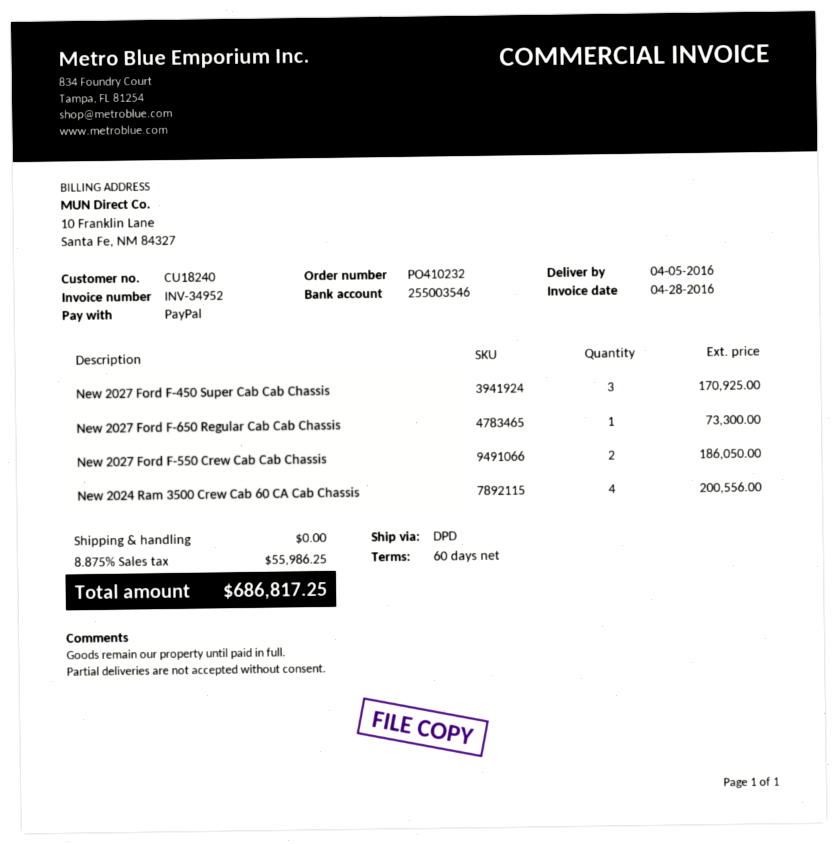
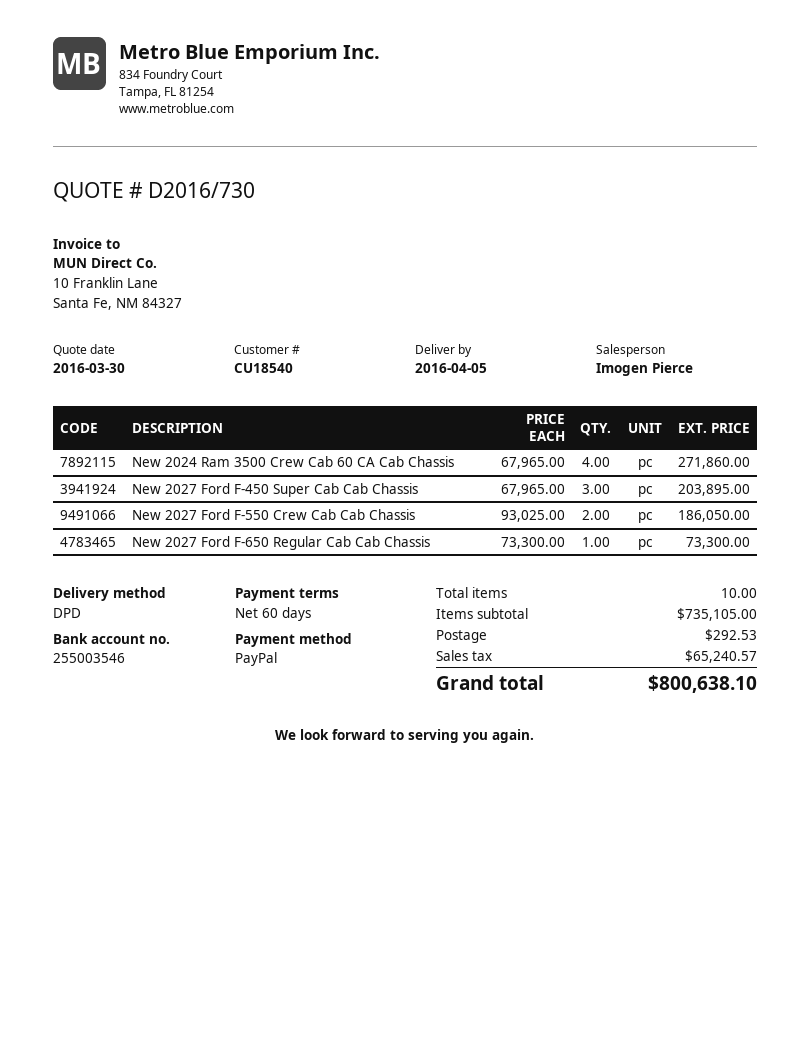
customer number: CU18240 -> CU18540
New 2027 Ford F-450 Super Cab Cab Chassis: 3 for 170925.00 -> 3 for 203895.00
New 2024 Ram 3500 Crew Cab 60 CA Cab Chassis: 4 for 200556.00 -> 4 for 271860.00
shipping: 0.00 -> 292.53
tax: 55986.25 -> 65240.57
total: 686817.25 -> 800638.10

